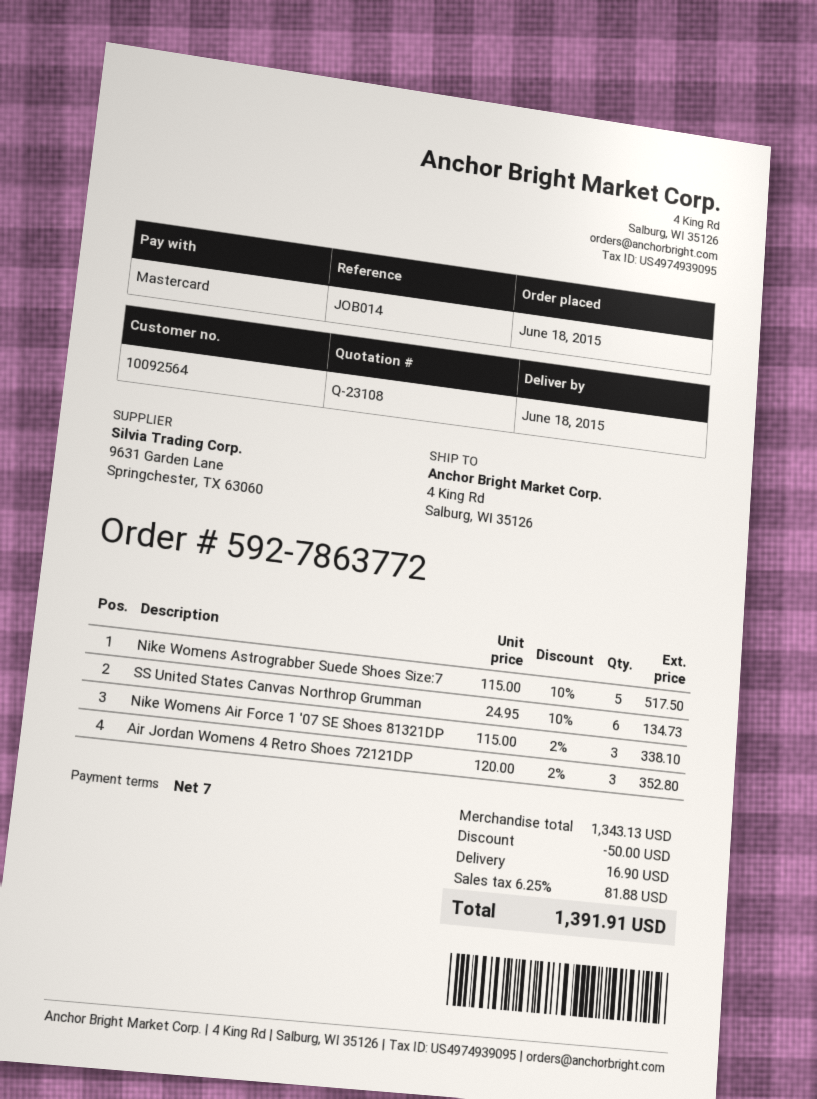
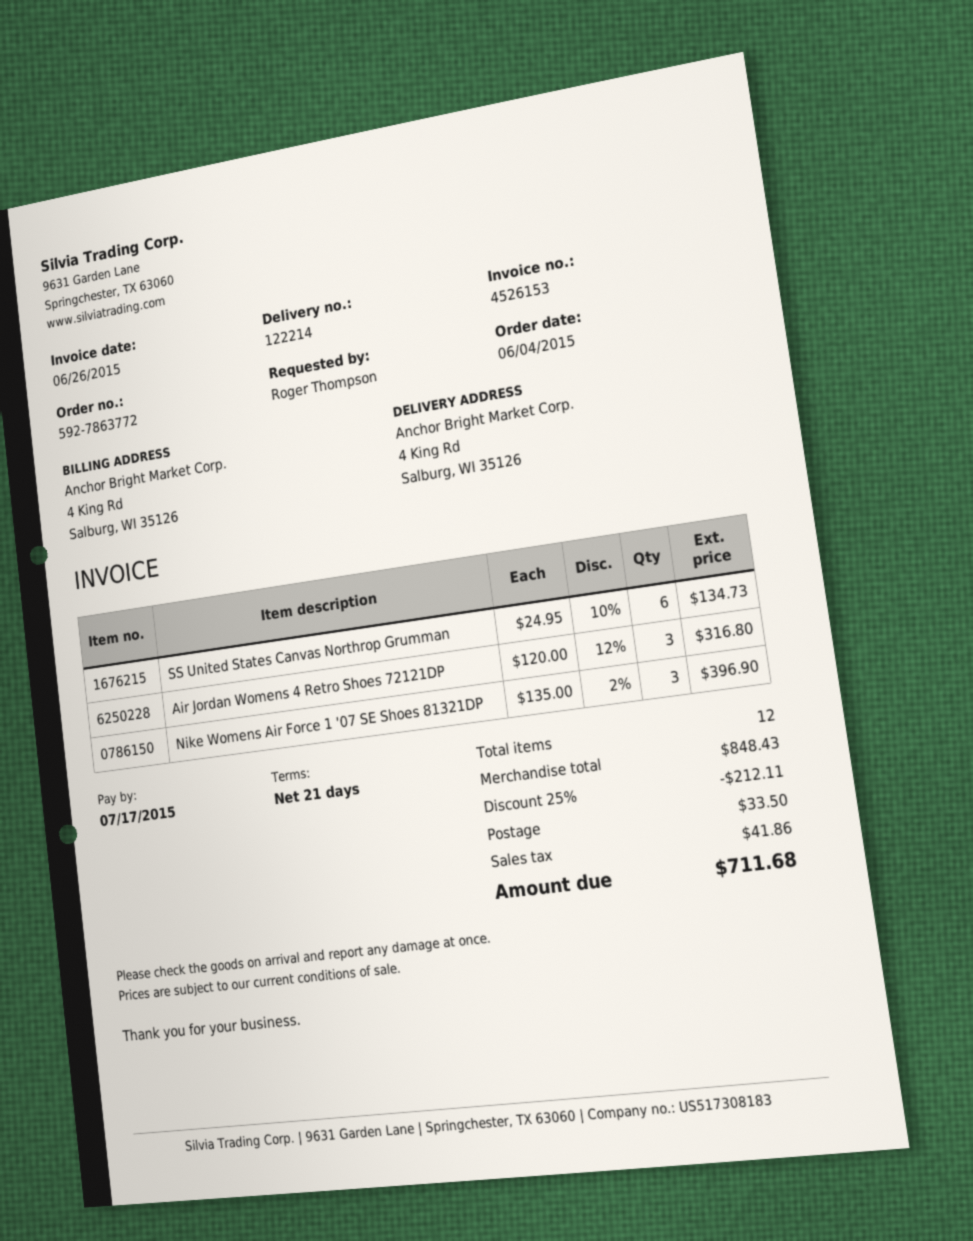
order date: 2015-06-18 -> 2015-06-04
payment terms: 7 days -> 21 days
Nike Womens Astrograbber Suede Shoes Size:7: 5 x 115.00 - 10% = 517.50 -> none
Nike Womens Air Force 1 '07 SE Shoes 81321DP: 3 x 115.00 - 2% = 338.10 -> 3 x 135.00 - 2% = 396.90
Air Jordan Womens 4 Retro Shoes 72121DP: 3 x 120.00 - 2% = 352.80 -> 3 x 120.00 - 12% = 316.80
subtotal: 1343.13 -> 848.43
discount: 50.00 -> 212.11
shipping: 16.90 -> 33.50
tax: 81.88 -> 41.86
total: 1391.91 -> 711.68

